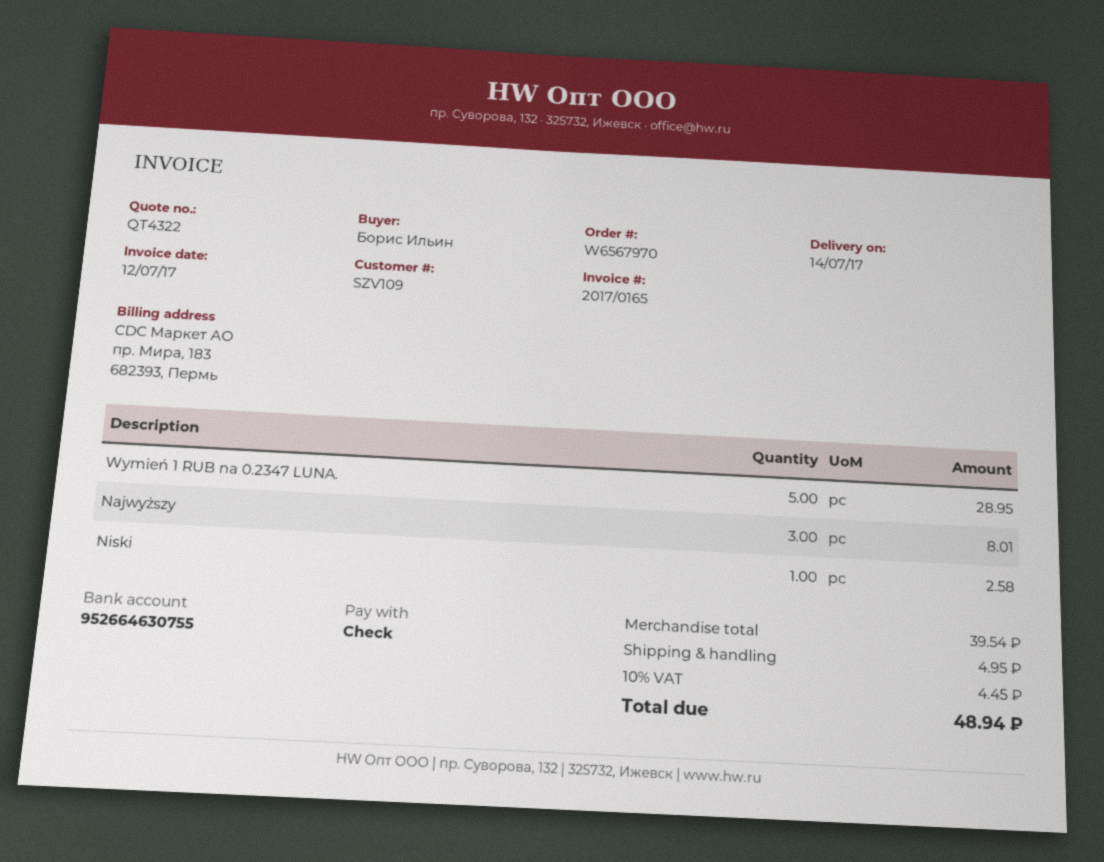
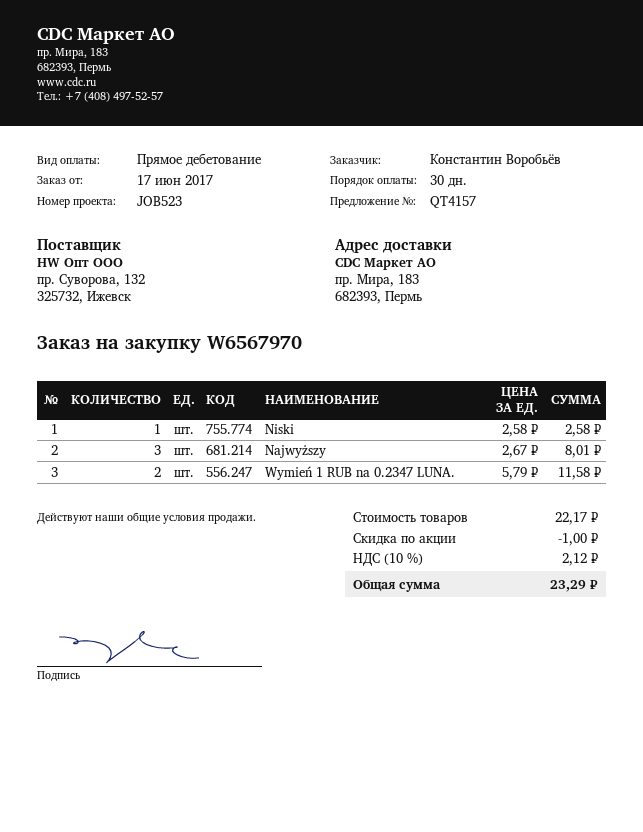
quote number: QT4322 -> QT4157
ordered by: Борис Ильин -> Константин Воробьёв
payment method: cheque -> direct debit
Wymień 1 RUB na 0.2347 LUNA.: 5 for 28.95 -> 2 for 11.58
subtotal: 39.54 -> 22.17
discount: none -> 1.00
shipping: 4.95 -> none
tax: 10% = 4.45 -> 10% = 2.12
total: 48.94 -> 23.29

